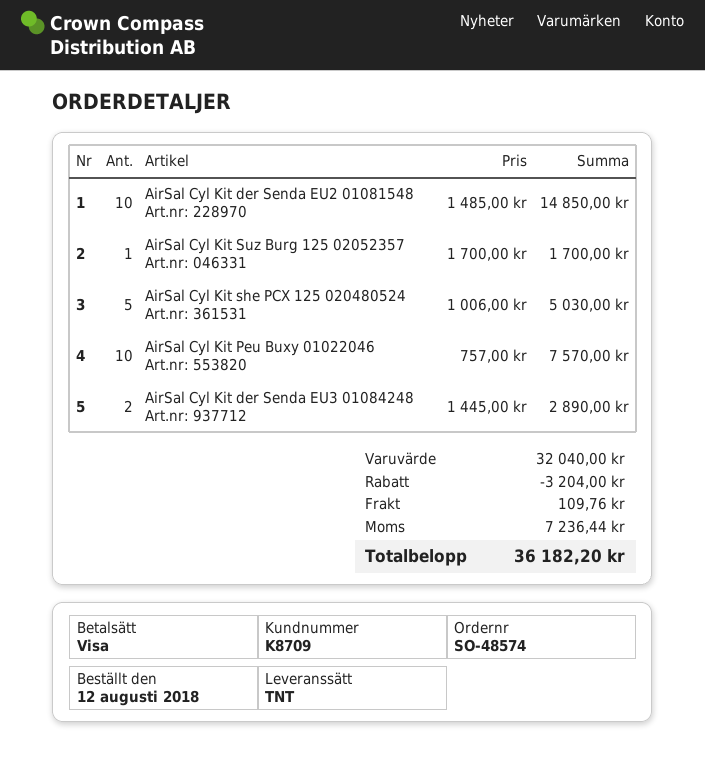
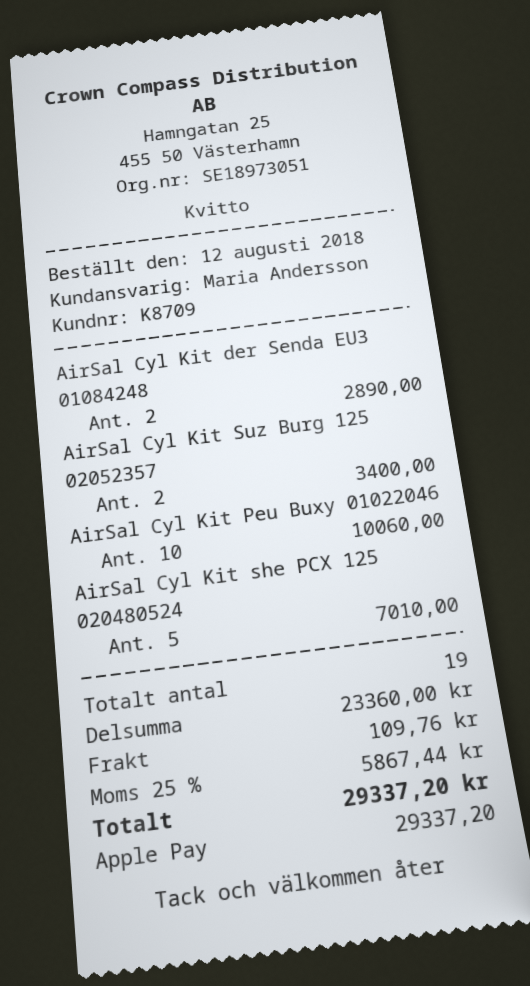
payment method: Visa -> Apple Pay
AirSal Cyl Kit der Senda EU2 01081548: 10 for 14850.00 -> none
AirSal Cyl Kit Suz Burg 125 02052357: 1 for 1700.00 -> 2 for 3400.00
AirSal Cyl Kit she PCX 125 020480524: 5 for 5030.00 -> 5 for 7010.00
AirSal Cyl Kit Peu Buxy 01022046: 10 for 7570.00 -> 10 for 10060.00
subtotal: 32040.00 -> 23360.00
discount: 3204.00 -> none
tax: 7236.44 -> 5867.44
total: 36182.20 -> 29337.20

